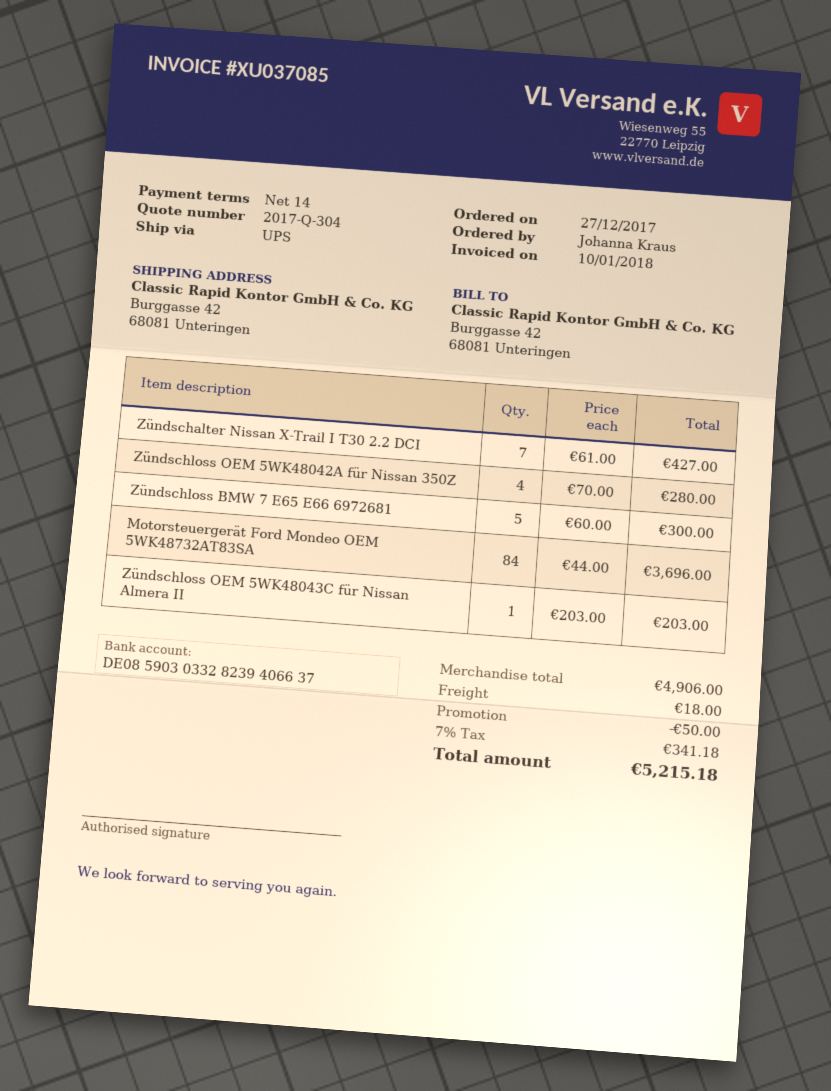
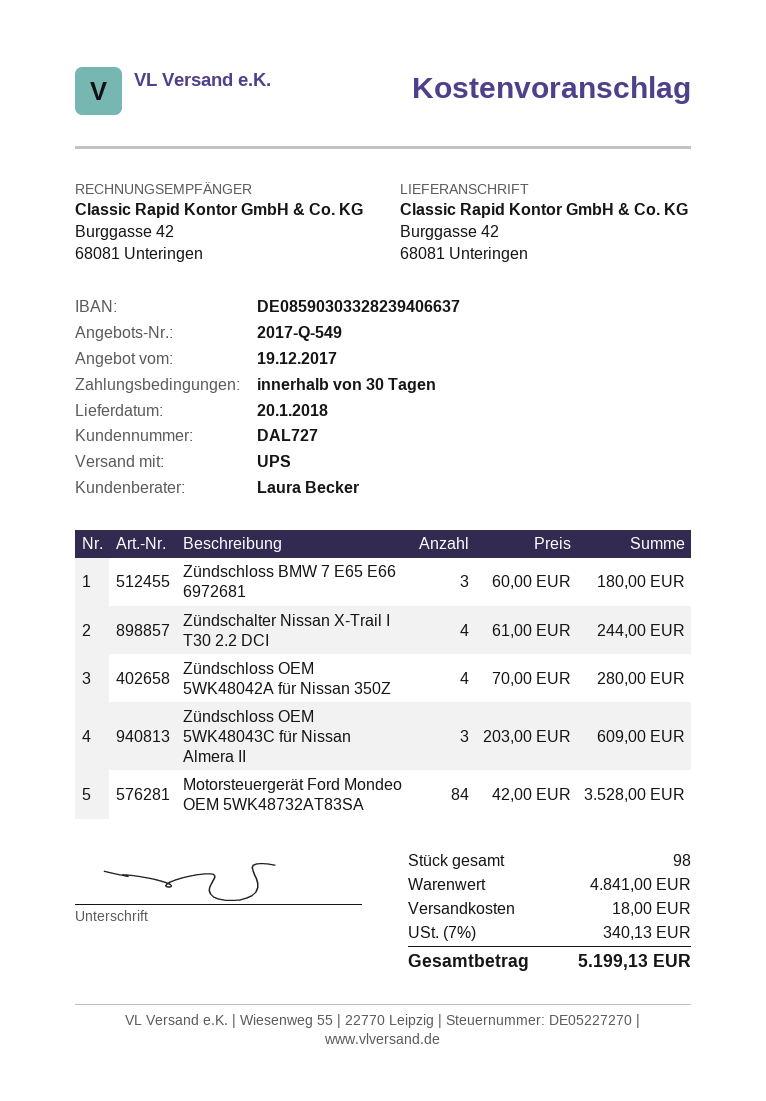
quote number: 2017-Q-304 -> 2017-Q-549
payment terms: 14 days -> 30 days
Zündschalter Nissan X-Trail I T30 2.2 DCI: 7 x 61.00 = 427.00 -> 4 x 61.00 = 244.00
Zündschloss BMW 7 E65 E66 6972681: 5 x 60.00 = 300.00 -> 3 x 60.00 = 180.00
Motorsteuergerät Ford Mondeo OEM 5WK48732AT83SA: 84 x 44.00 = 3696.00 -> 84 x 42.00 = 3528.00
Zündschloss OEM 5WK48043C für Nissan Almera II: 1 x 203.00 = 203.00 -> 3 x 203.00 = 609.00
subtotal: 4906.00 -> 4841.00
discount: 50.00 -> none
tax: 7% = 341.18 -> 7% = 340.13
total: 5215.18 -> 5199.13

